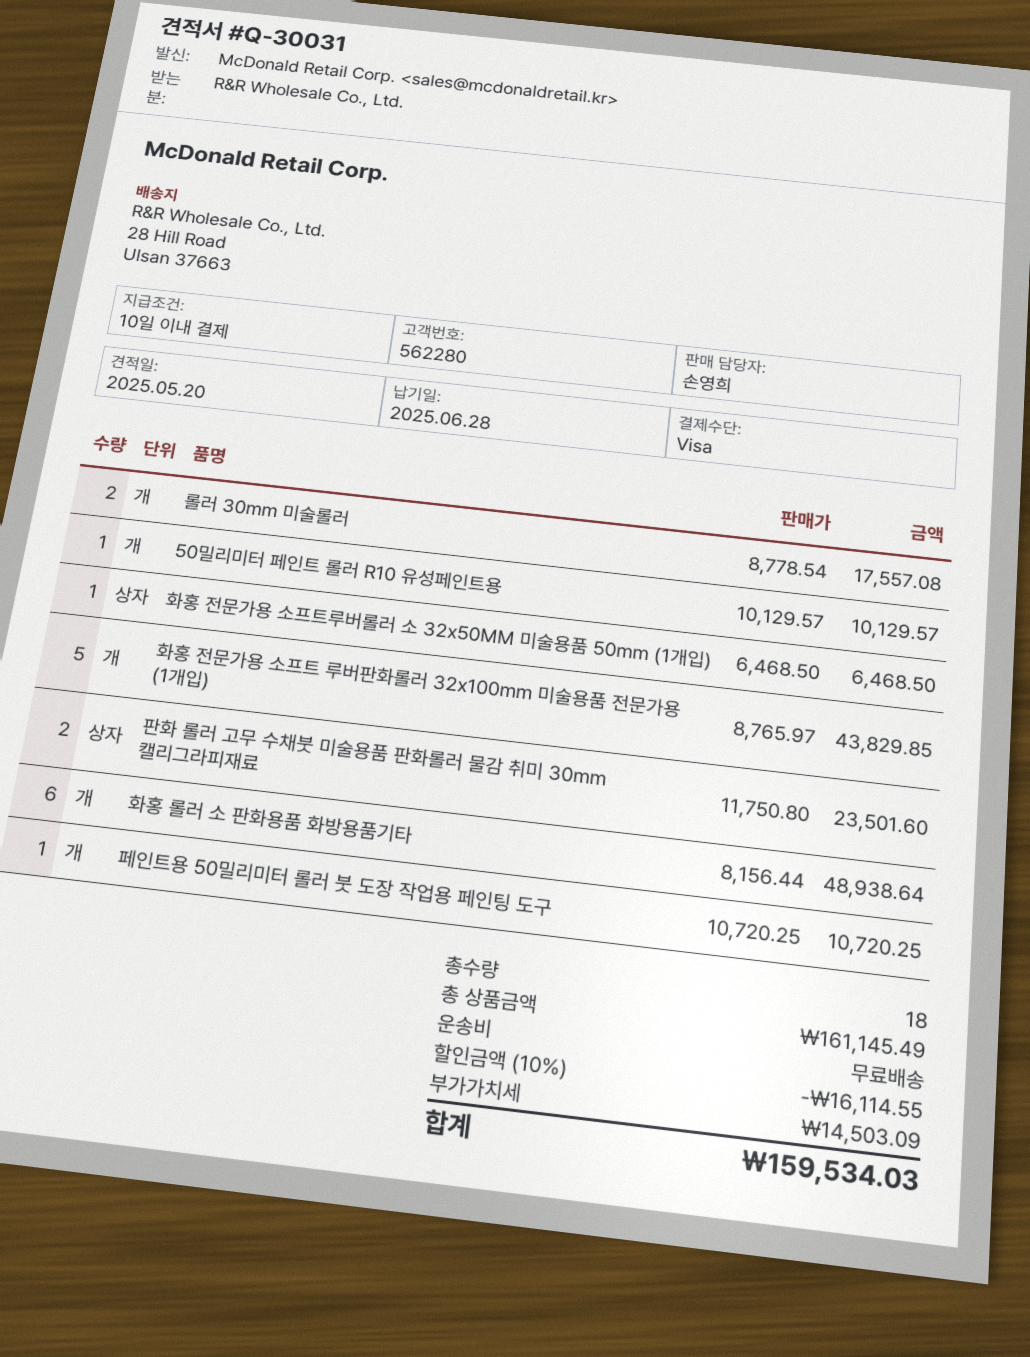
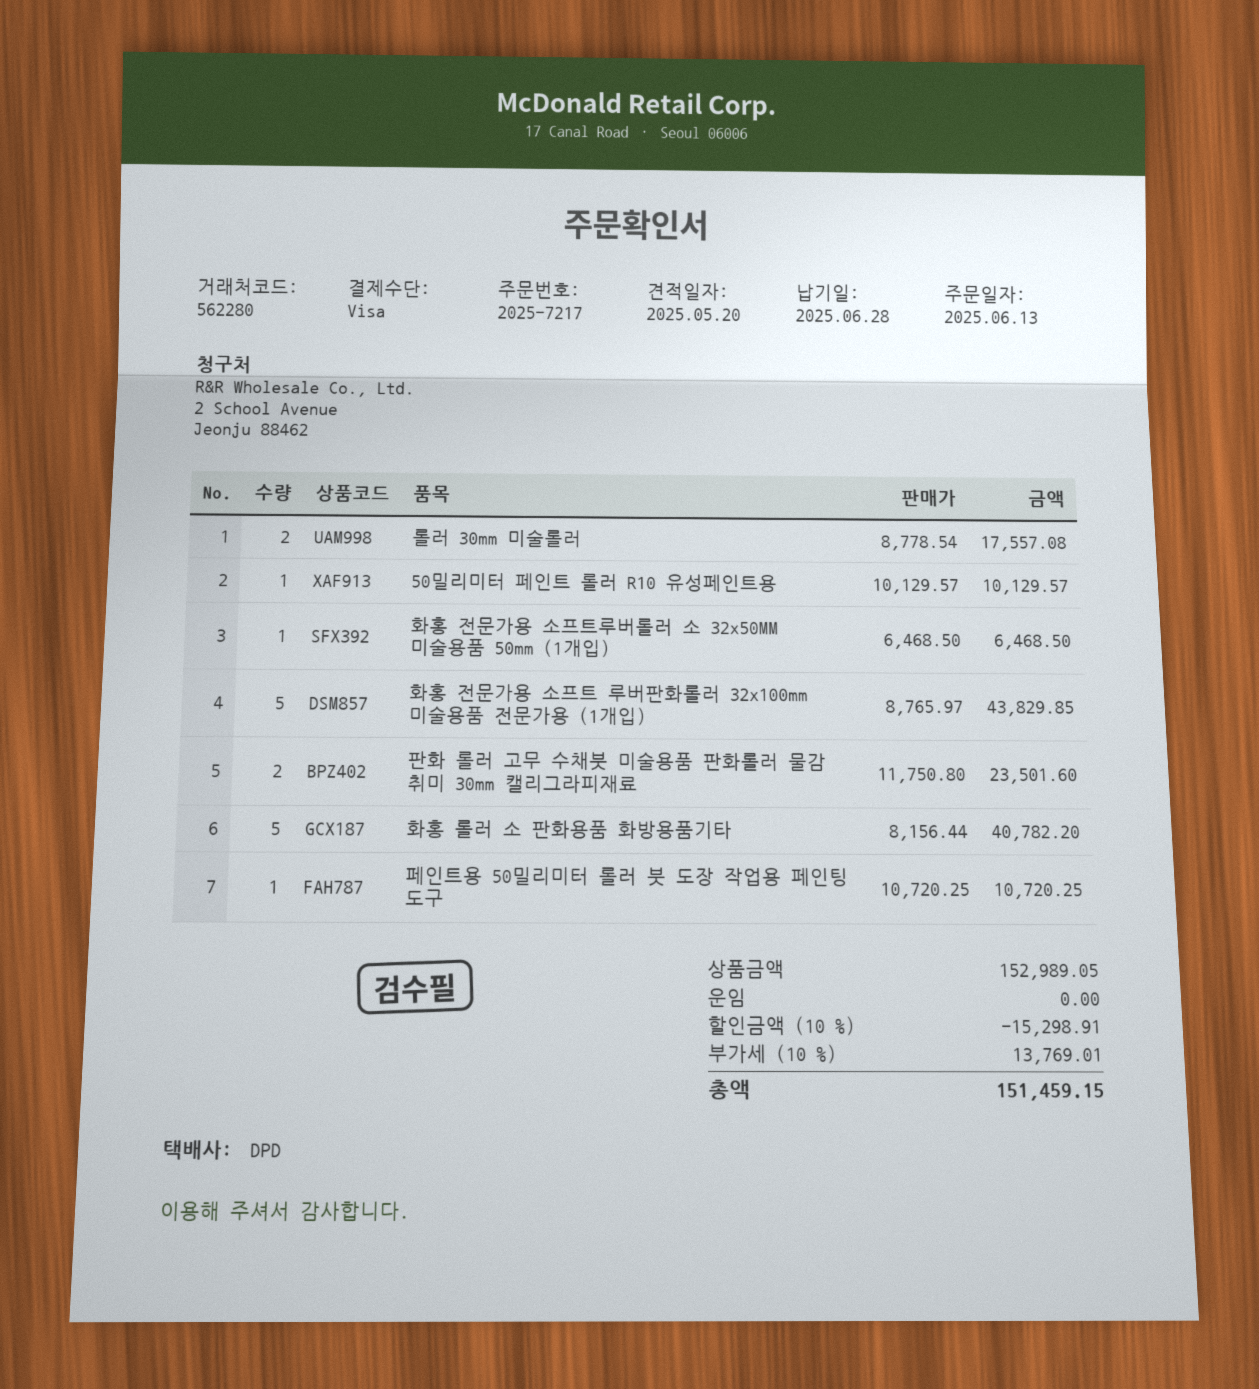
화홍 롤러 소 판화용품 화방용품기타: 6 x 8156.44 = 48938.64 -> 5 x 8156.44 = 40782.20
subtotal: 161145.49 -> 152989.05
discount: 10% = 16114.55 -> 10% = 15298.91
tax: 14503.09 -> 13769.01
total: 159534.03 -> 151459.15

